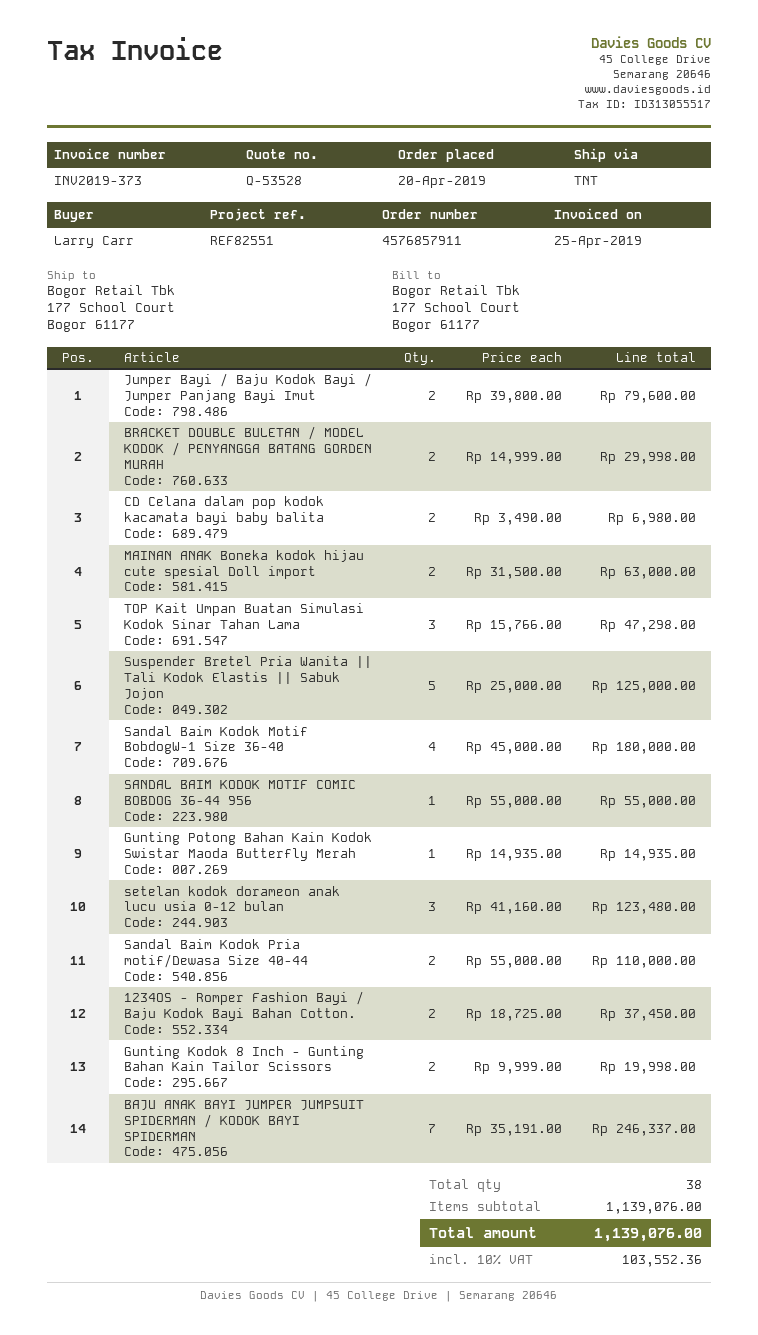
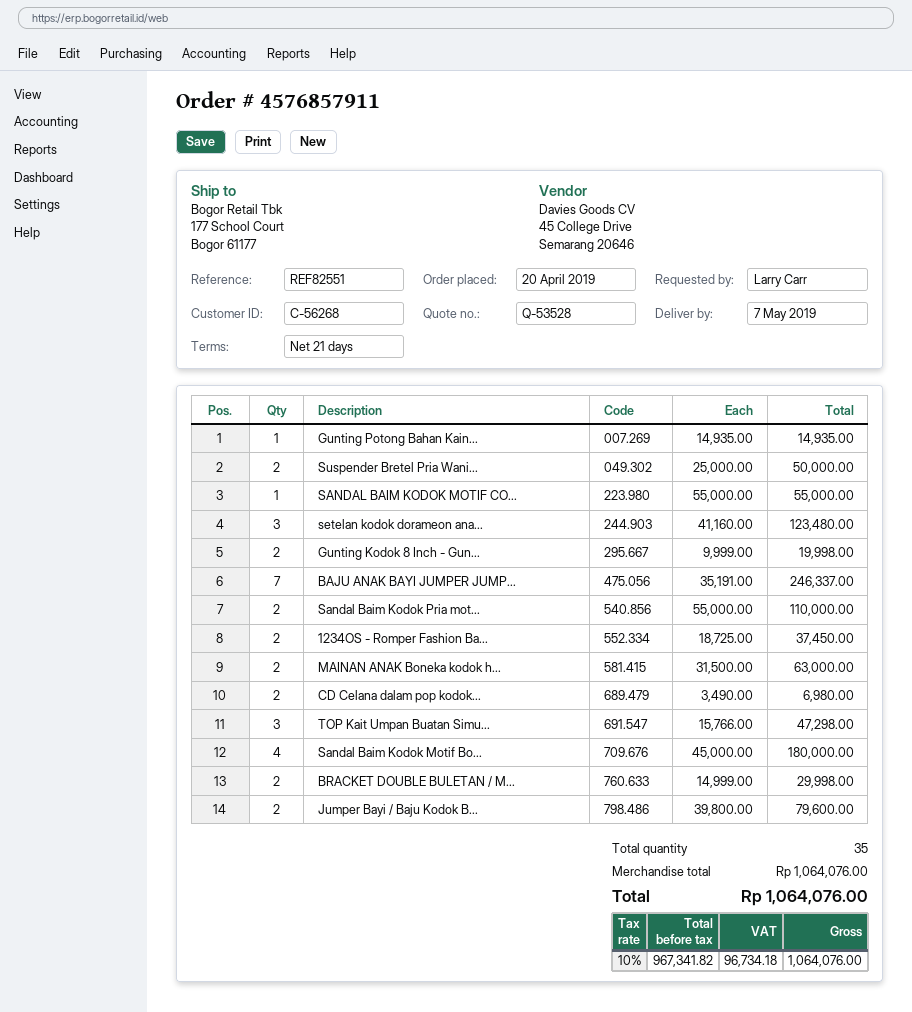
Suspender Bretel Pria Wanita || Tali Kodok Elastis || Sabuk Jojon: 5 x 25000.00 = 125000.00 -> 2 x 25000.00 = 50000.00
total quantity: 38 -> 35
subtotal: 1139076.00 -> 1064076.00
tax: 10% = 103552.36 -> 10% = 96734.18
total: 1139076.00 -> 1064076.00

